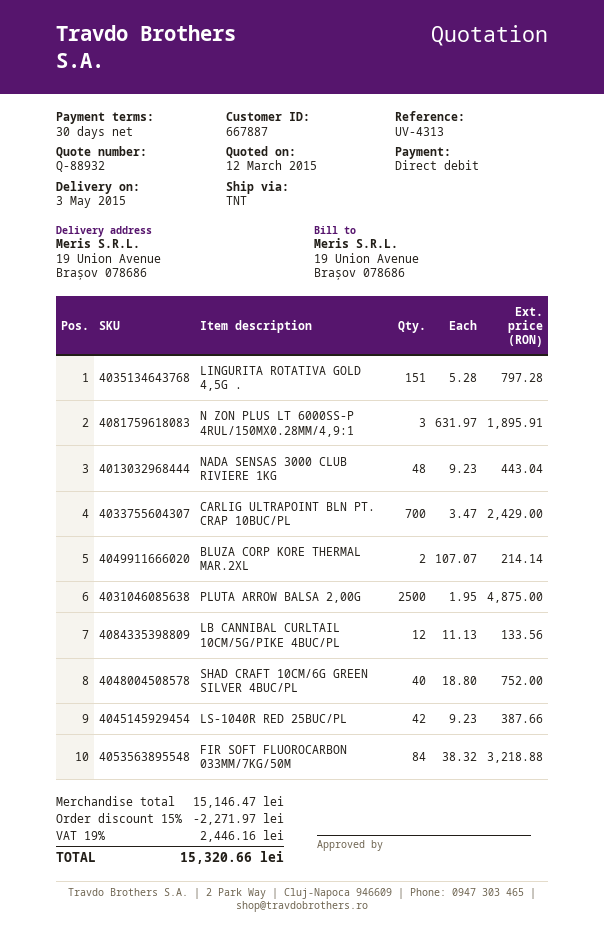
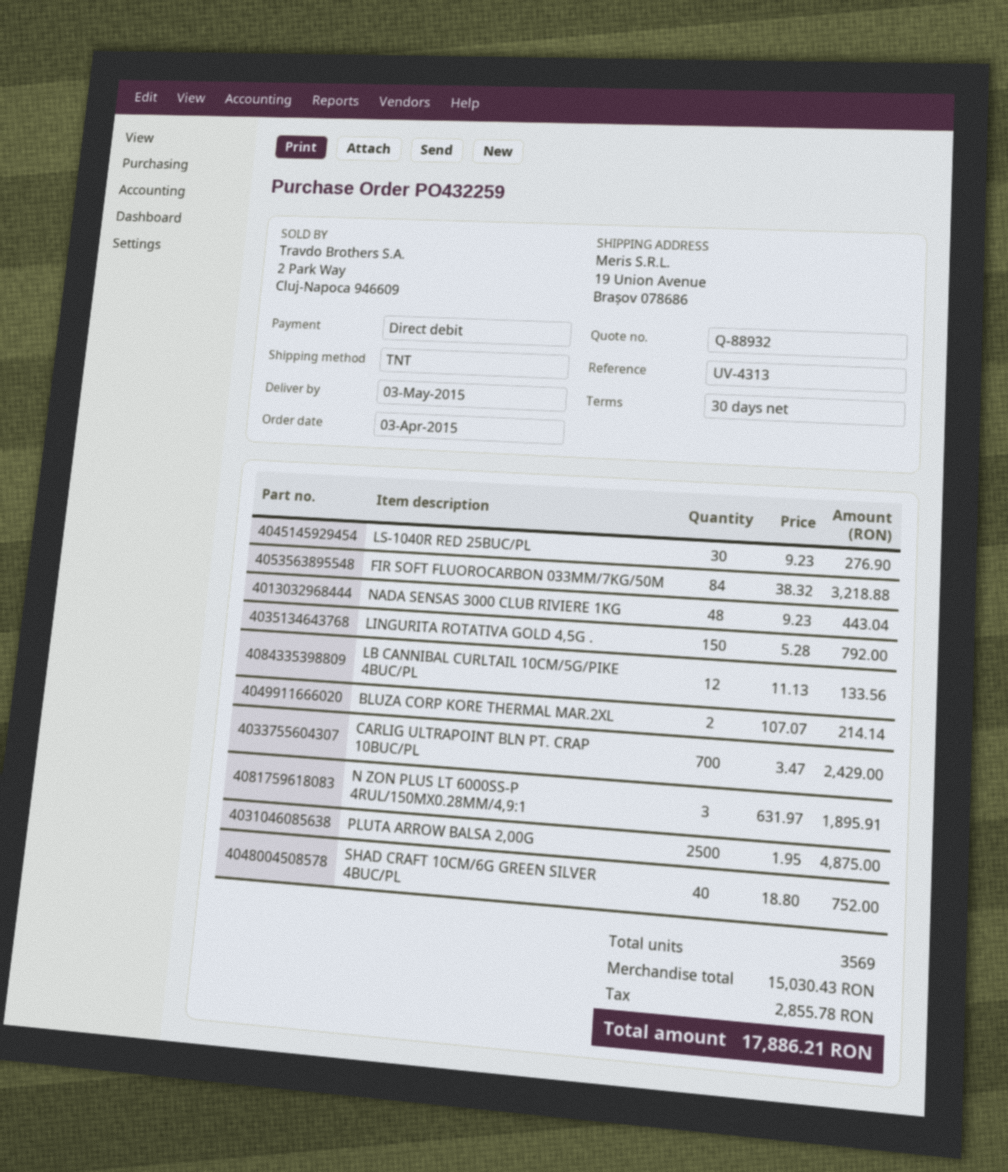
LINGURITA ROTATIVA GOLD 4,5G .: 151 x 5.28 = 797.28 -> 150 x 5.28 = 792.00
LS-1040R RED 25BUC/PL: 42 x 9.23 = 387.66 -> 30 x 9.23 = 276.90
subtotal: 15146.47 -> 15030.43
discount: 15% = 2271.97 -> none
tax: 2446.16 -> 2855.78
total: 15320.66 -> 17886.21

